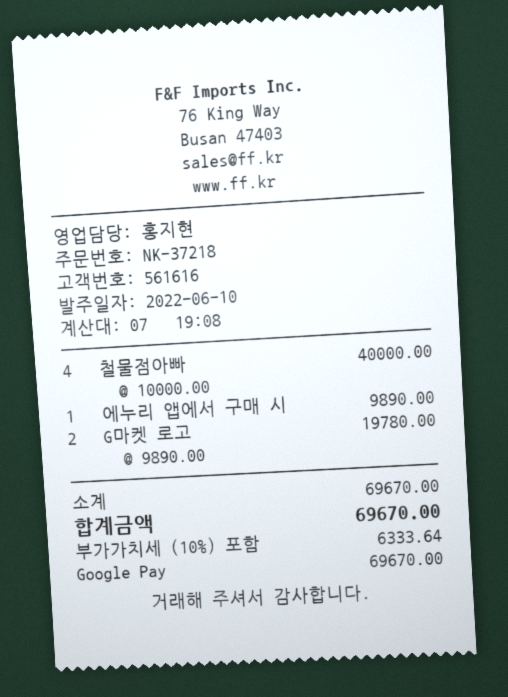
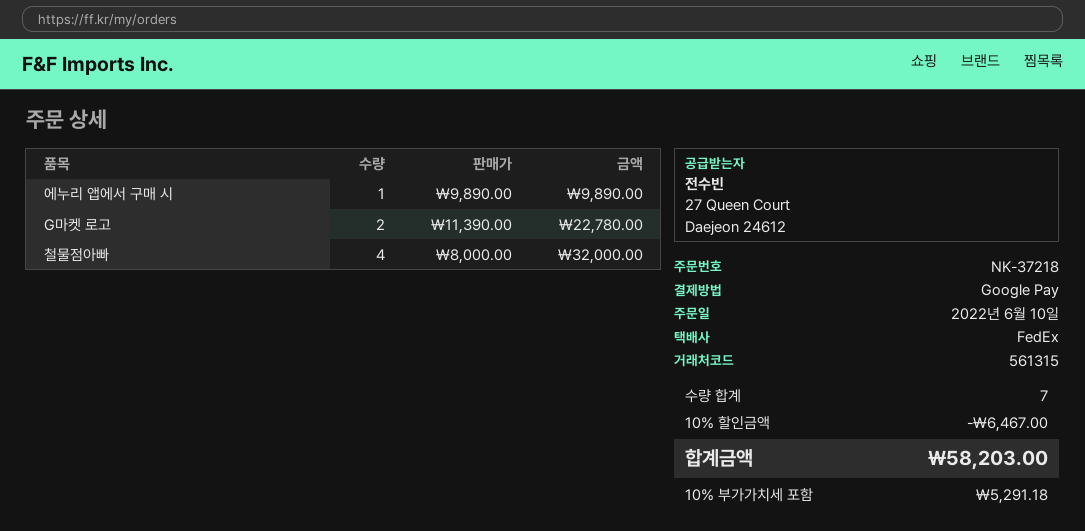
customer number: 561616 -> 561315
철물점아빠: 4 x 10000.00 = 40000.00 -> 4 x 8000.00 = 32000.00
G마켓 로고: 2 x 9890.00 = 19780.00 -> 2 x 11390.00 = 22780.00
discount: none -> 10% = 6467.00
tax: 10% = 6333.64 -> 10% = 5291.18
total: 69670.00 -> 58203.00

